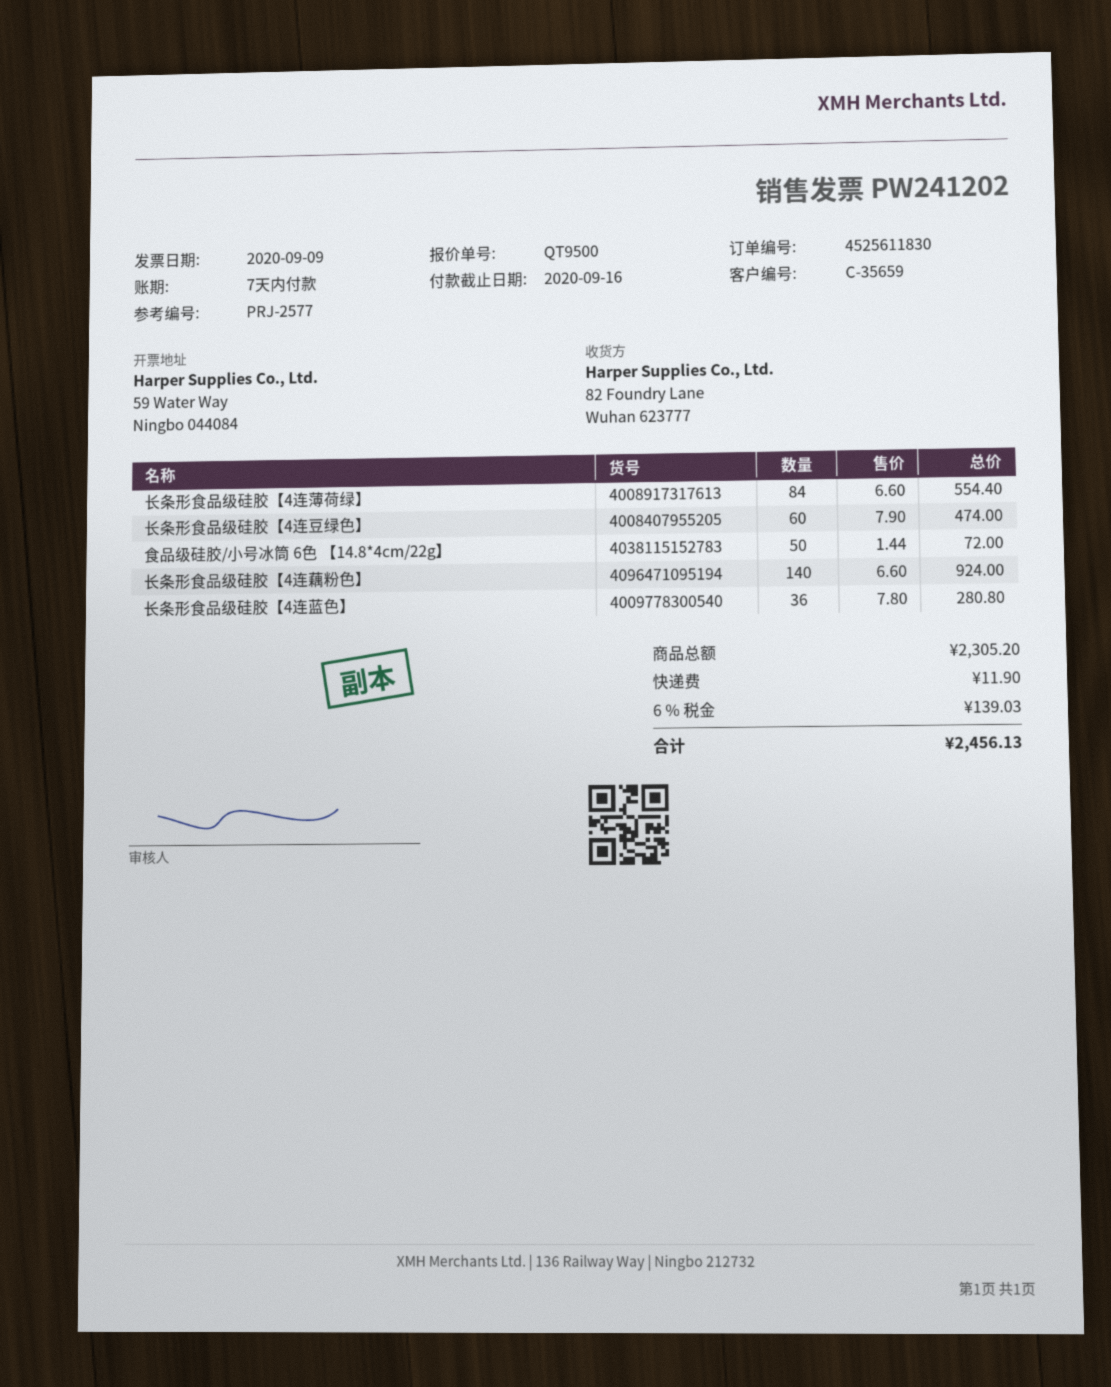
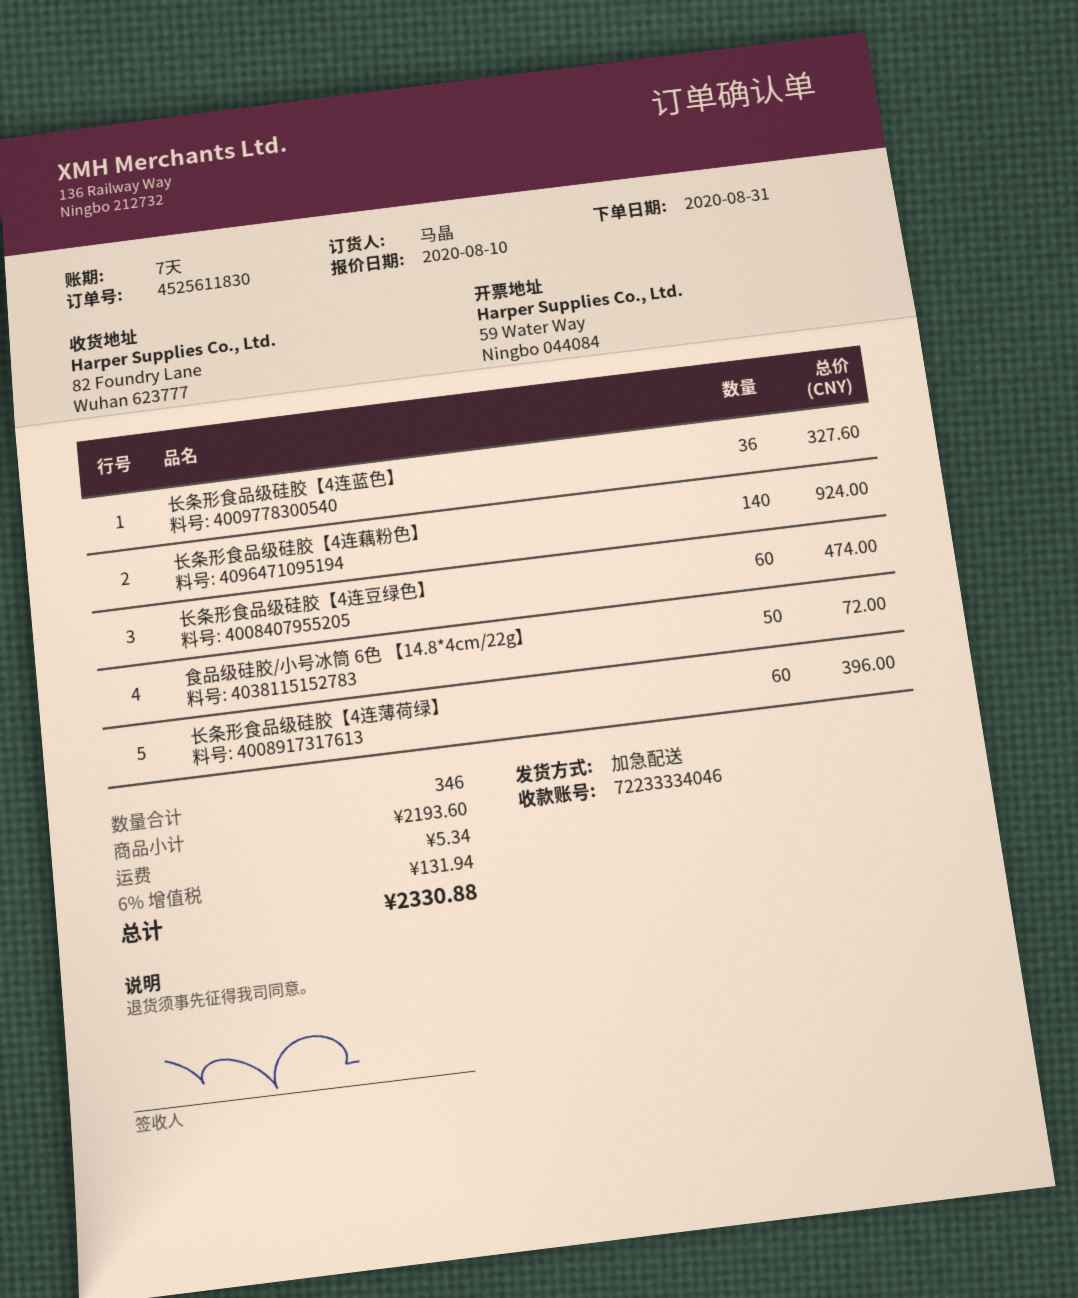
长条形食品级硅胶【4连薄荷绿】: 84 for 554.40 -> 60 for 396.00
长条形食品级硅胶【4连蓝色】: 36 for 280.80 -> 36 for 327.60
subtotal: 2305.20 -> 2193.60
shipping: 11.90 -> 5.34
tax: 6% = 139.03 -> 6% = 131.94
total: 2456.13 -> 2330.88

